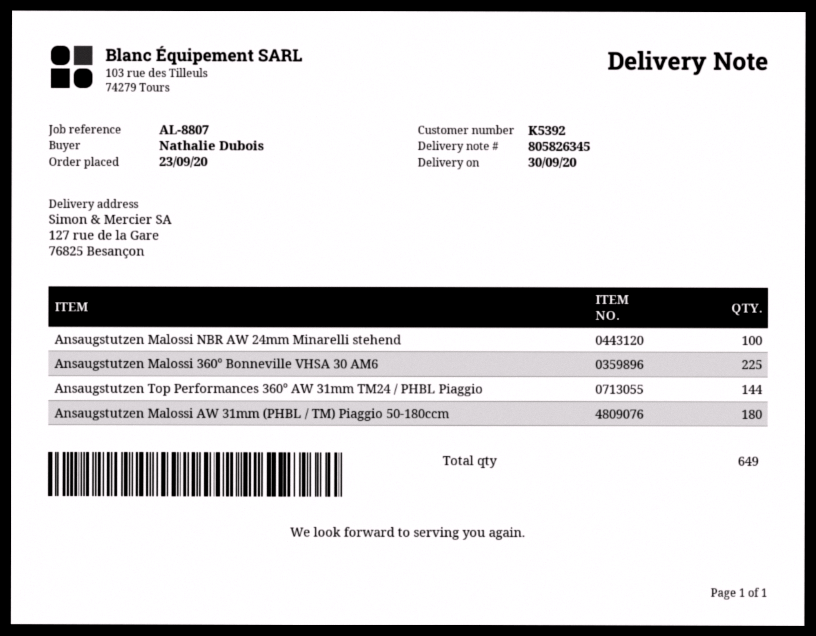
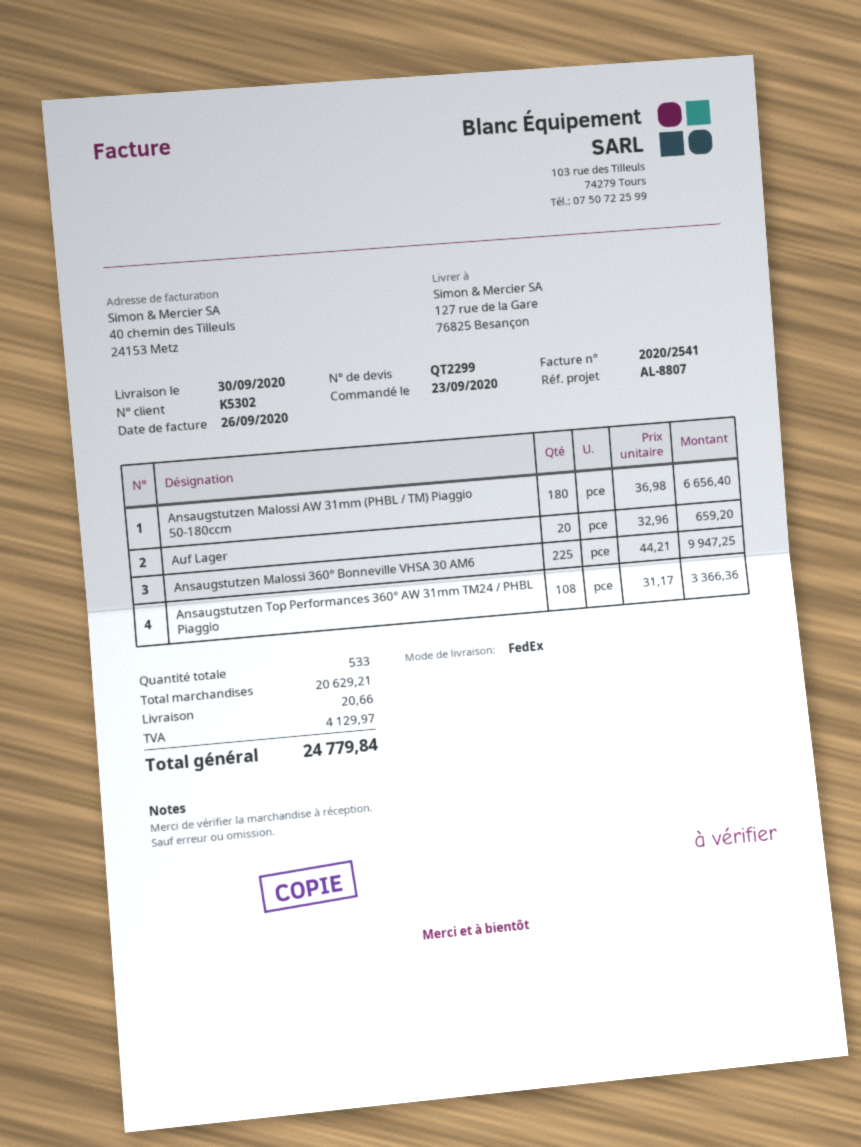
customer number: K5392 -> K5302
Ansaugstutzen Malossi NBR AW 24mm Minarelli stehend: 100 -> none
Ansaugstutzen Top Performances 360° AW 31mm TM24 / PHBL Piaggio: 144 -> 108
Auf Lager: none -> 20
total quantity: 649 -> 533

